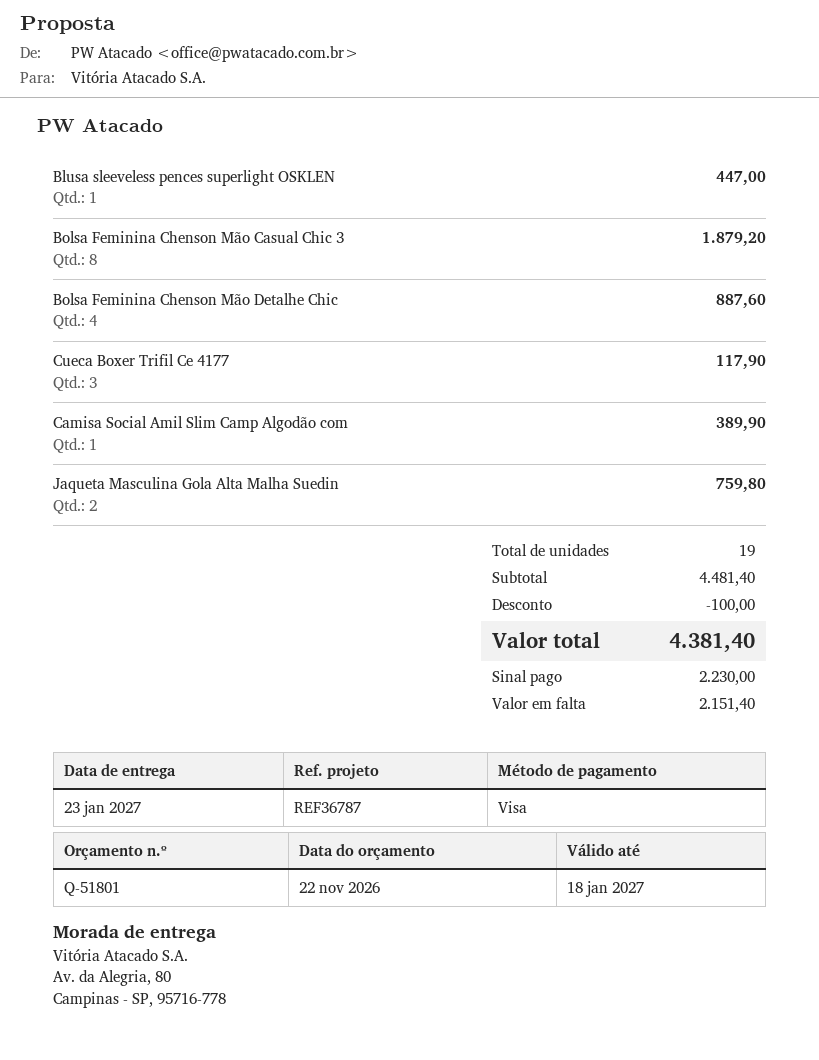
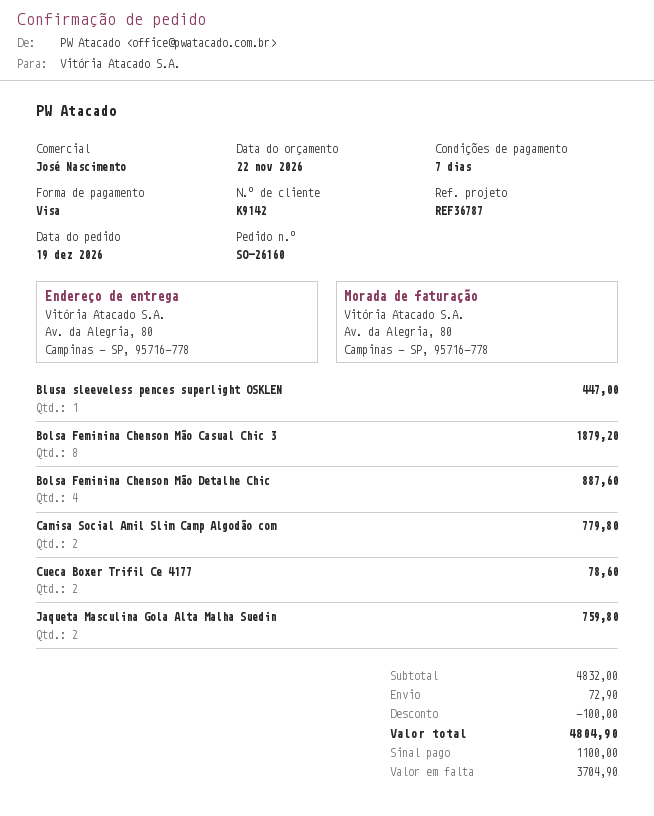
Cueca Boxer Trifil Ce 4177: 3 for 117.90 -> 2 for 78.60
Camisa Social Amil Slim Camp Algodão com: 1 for 389.90 -> 2 for 779.80
subtotal: 4481.40 -> 4832.00
shipping: none -> 72.90
total: 4381.40 -> 4804.90
deposit: 2230.00 -> 1100.00
balance: 2151.40 -> 3704.90

